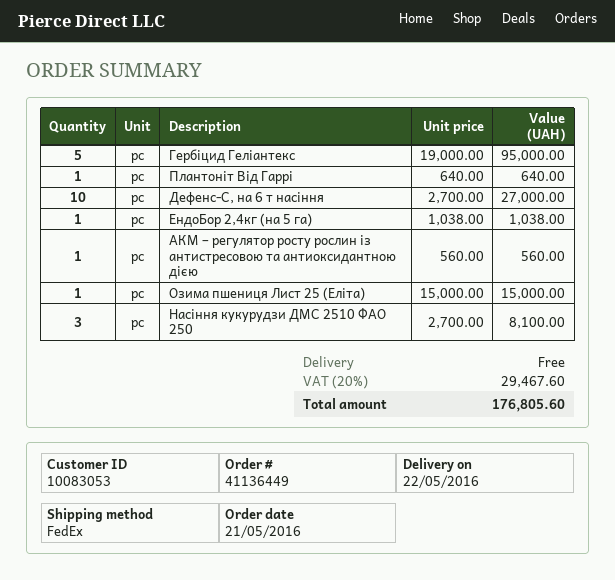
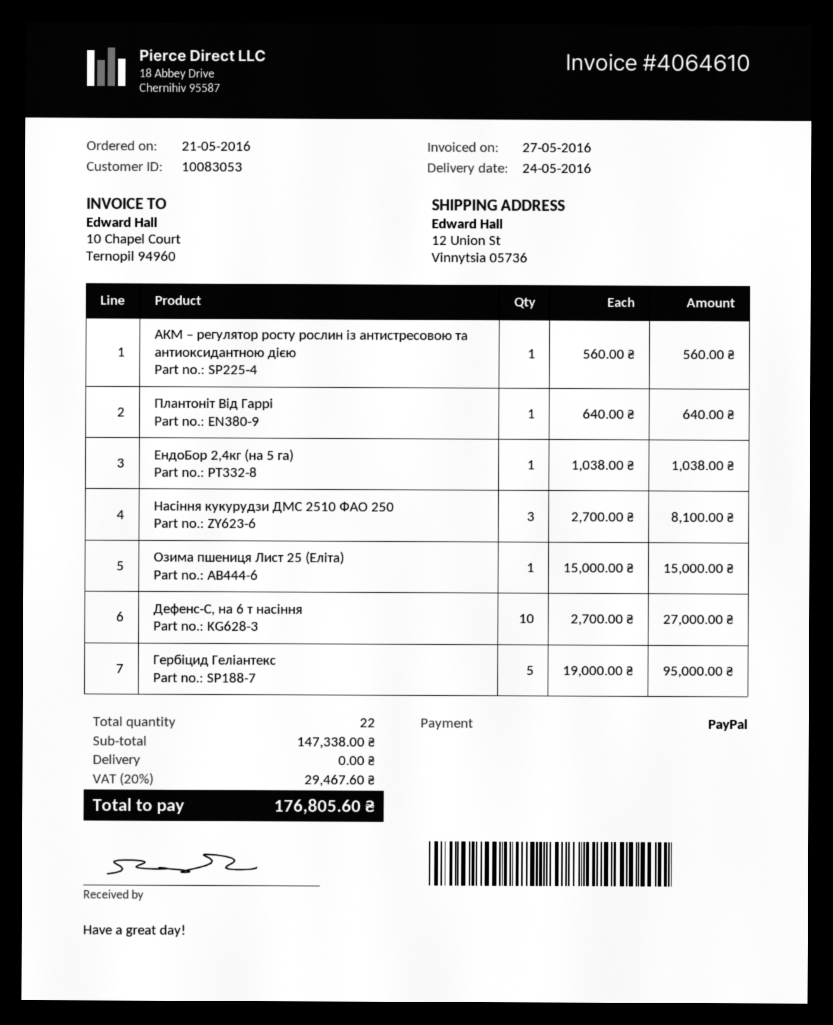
delivery date: 2016-05-22 -> 2016-05-24

